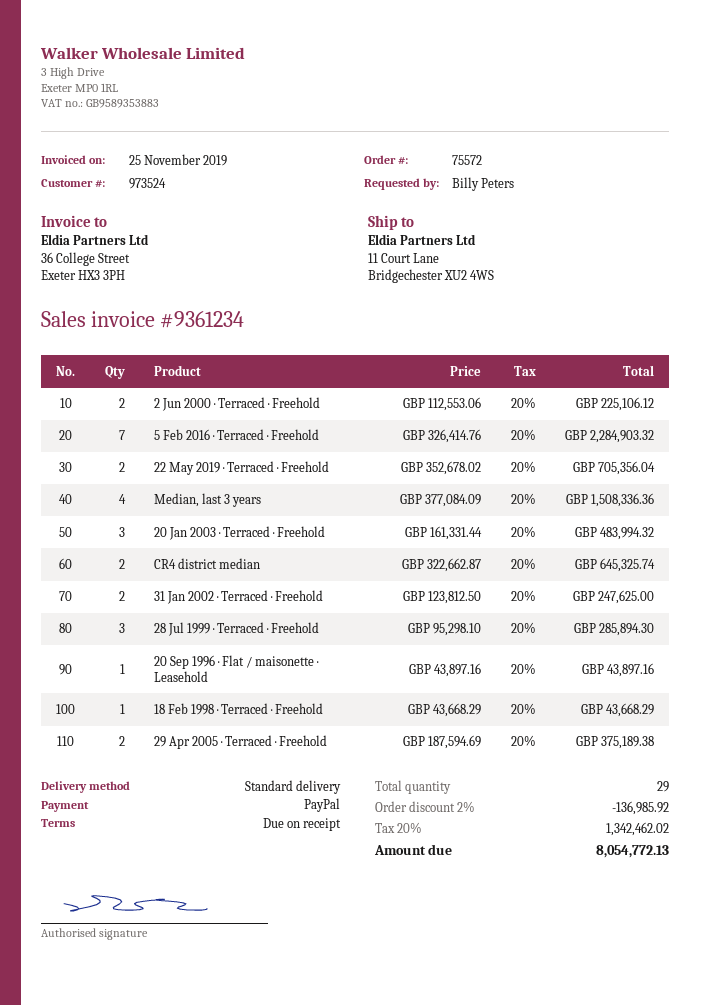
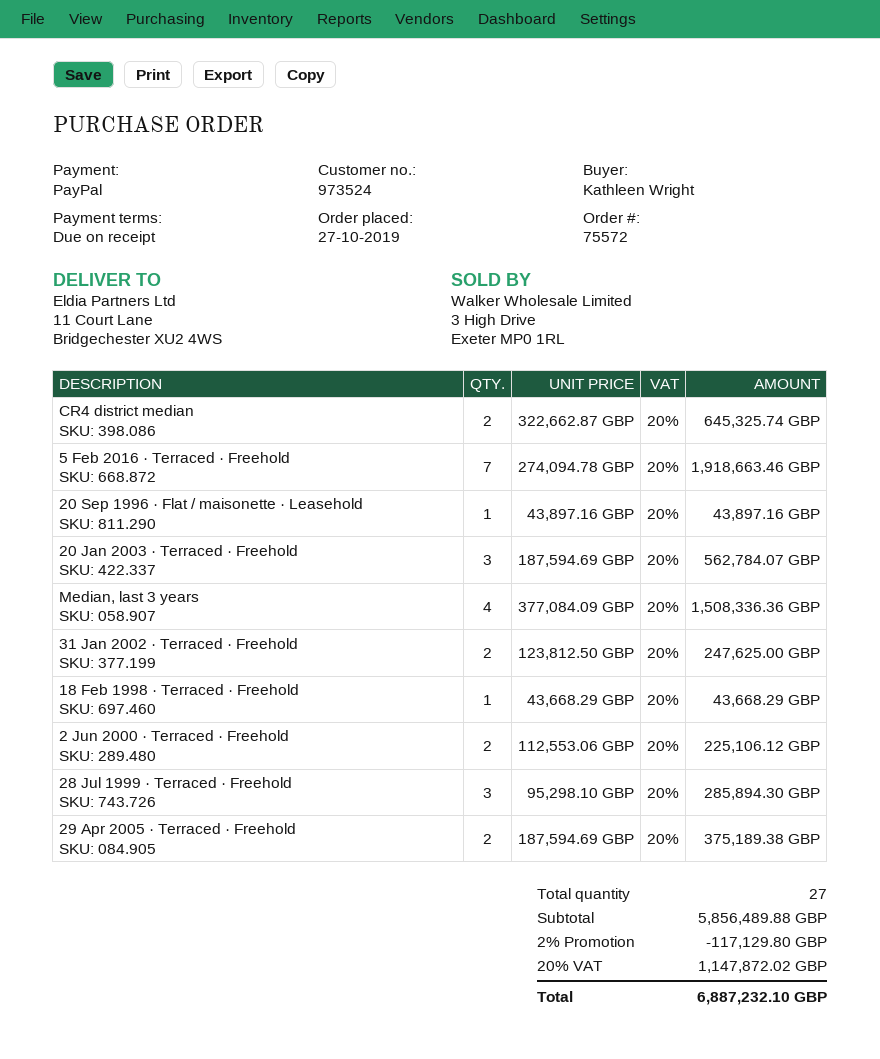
ordered by: Billy Peters -> Kathleen Wright
5 Feb 2016 · Terraced · Freehold: 7 x 326414.76 = 2284903.32 -> 7 x 274094.78 = 1918663.46
22 May 2019 · Terraced · Freehold: 2 x 352678.02 = 705356.04 -> none
20 Jan 2003 · Terraced · Freehold: 3 x 161331.44 = 483994.32 -> 3 x 187594.69 = 562784.07
total quantity: 29 -> 27
discount: 2% = 136985.92 -> 2% = 117129.80
tax: 20% = 1342462.02 -> 20% = 1147872.02
total: 8054772.13 -> 6887232.10

